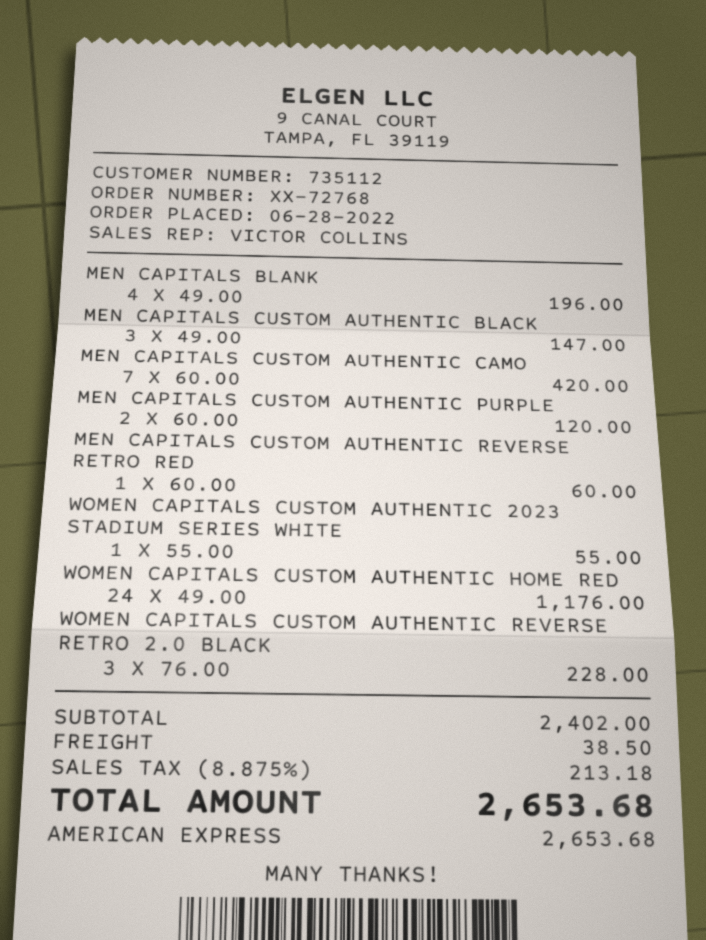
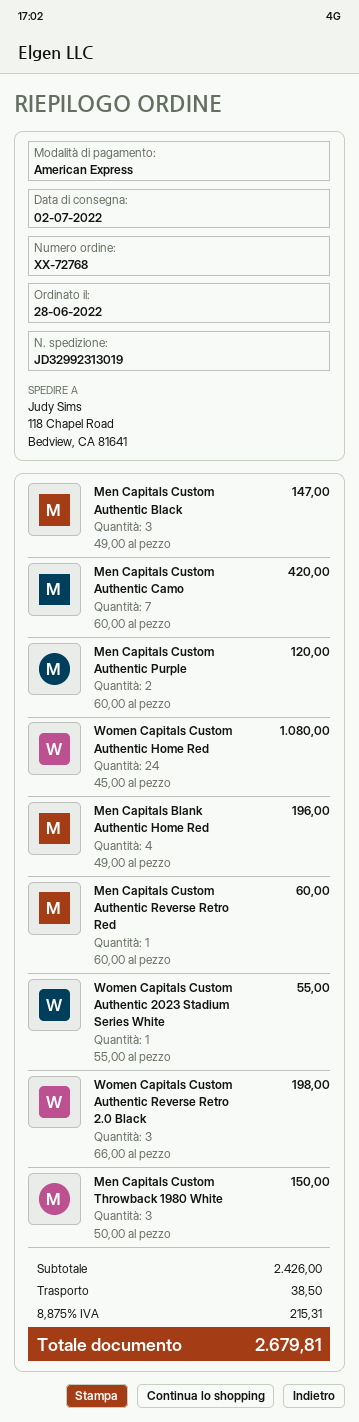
WOMEN CAPITALS CUSTOM AUTHENTIC HOME RED: 24 x 49.00 = 1176.00 -> 24 x 45.00 = 1080.00
WOMEN CAPITALS CUSTOM AUTHENTIC REVERSE RETRO 2.0 BLACK: 3 x 76.00 = 228.00 -> 3 x 66.00 = 198.00
Men Capitals Custom Throwback 1980 White: none -> 3 x 50.00 = 150.00
subtotal: 2402.00 -> 2426.00
tax: 8.875% = 213.18 -> 8.875% = 215.31
total: 2653.68 -> 2679.81

